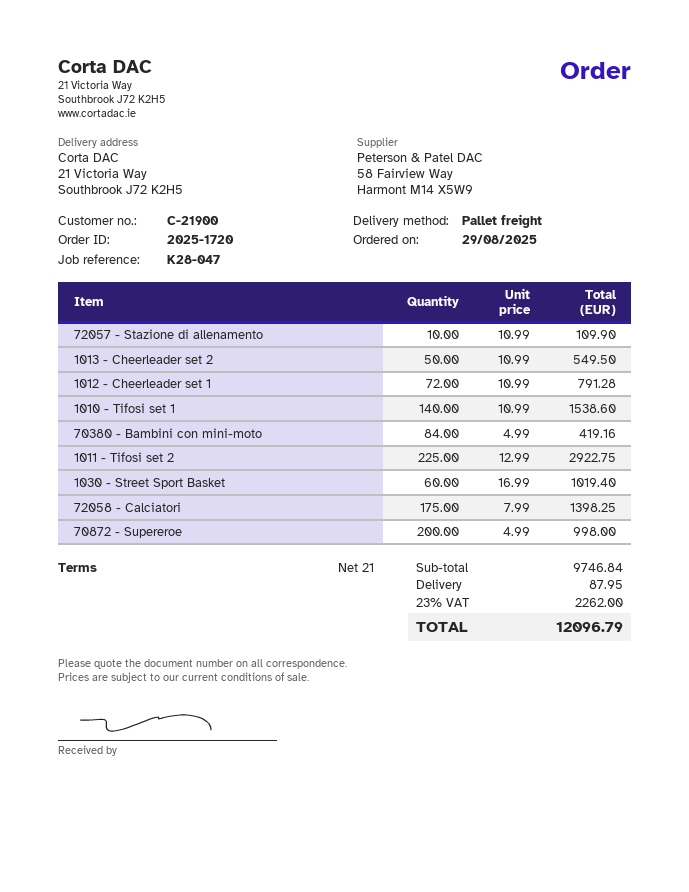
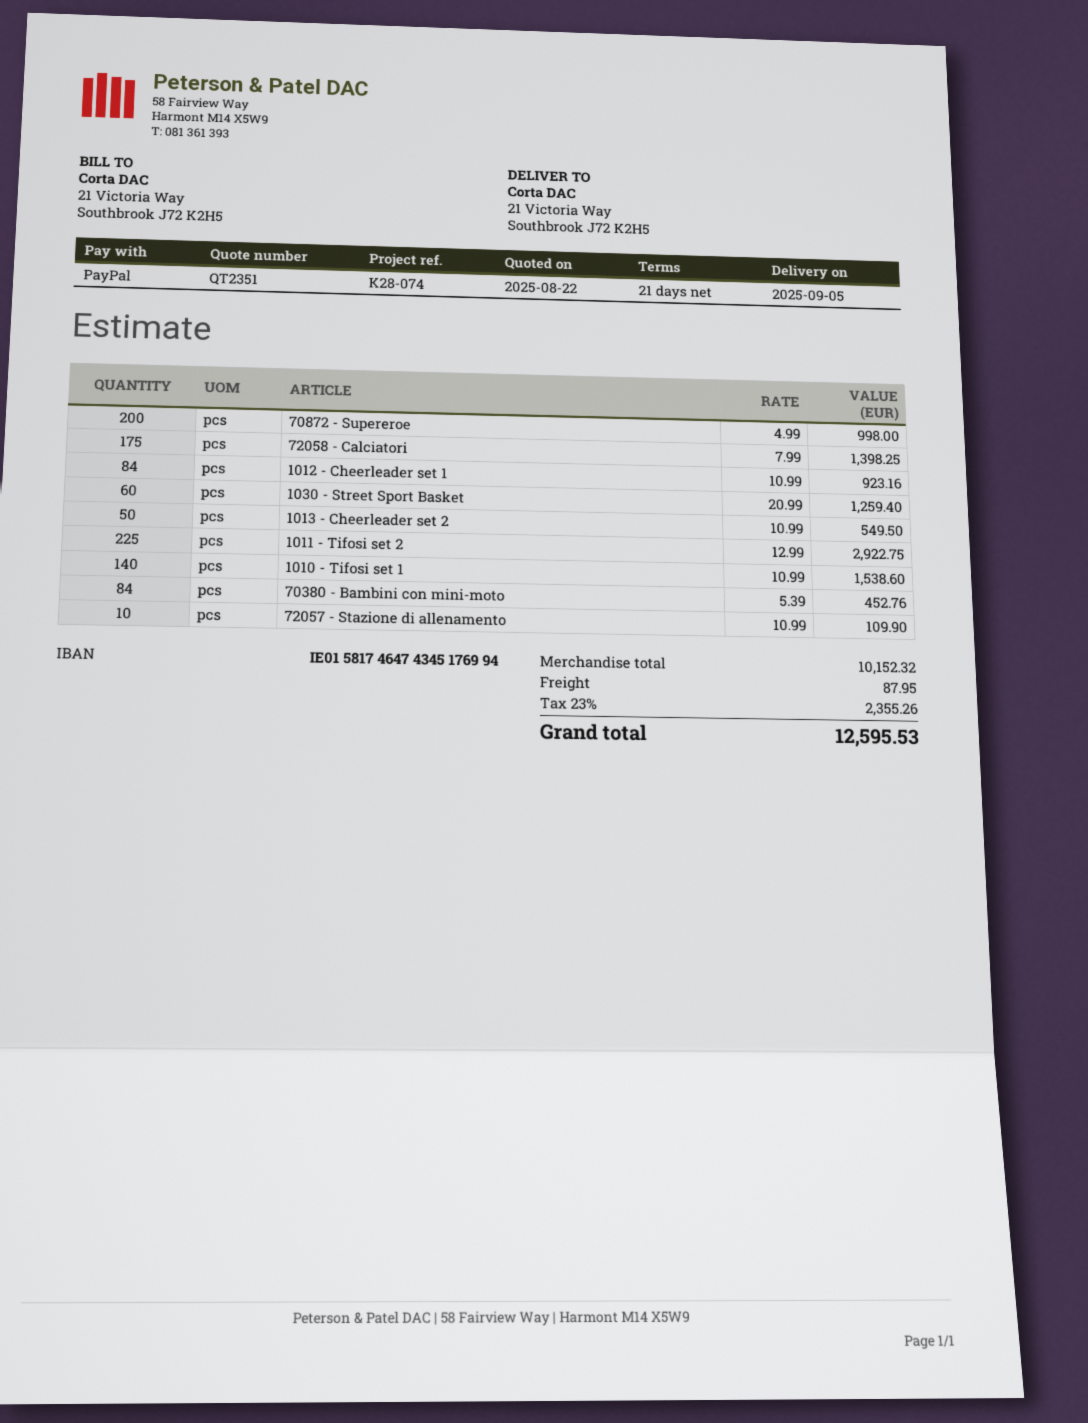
reference: K28-047 -> K28-074
1012 - Cheerleader set 1: 72 x 10.99 = 791.28 -> 84 x 10.99 = 923.16
70380 - Bambini con mini-moto: 84 x 4.99 = 419.16 -> 84 x 5.39 = 452.76
1030 - Street Sport Basket: 60 x 16.99 = 1019.40 -> 60 x 20.99 = 1259.40
subtotal: 9746.84 -> 10152.32
tax: 23% = 2262.00 -> 23% = 2355.26
total: 12096.79 -> 12595.53

